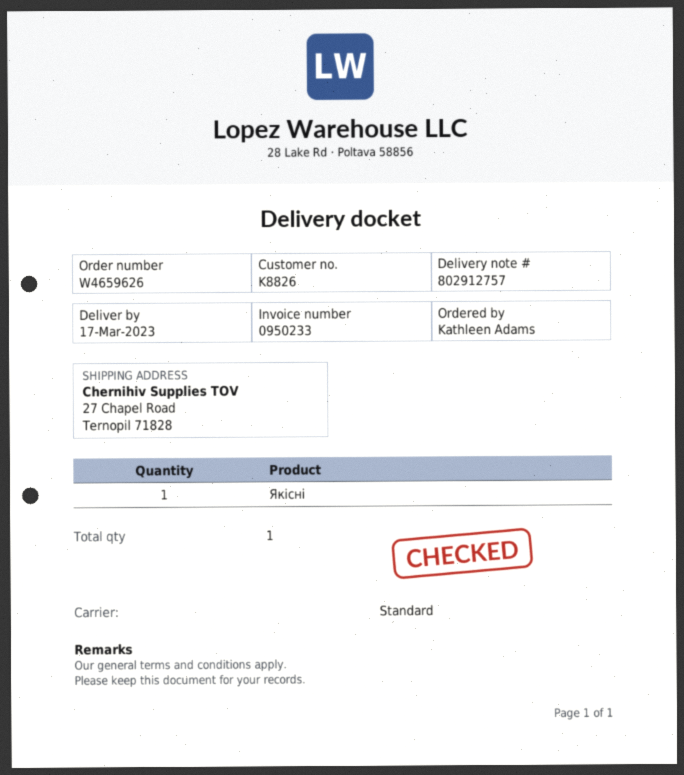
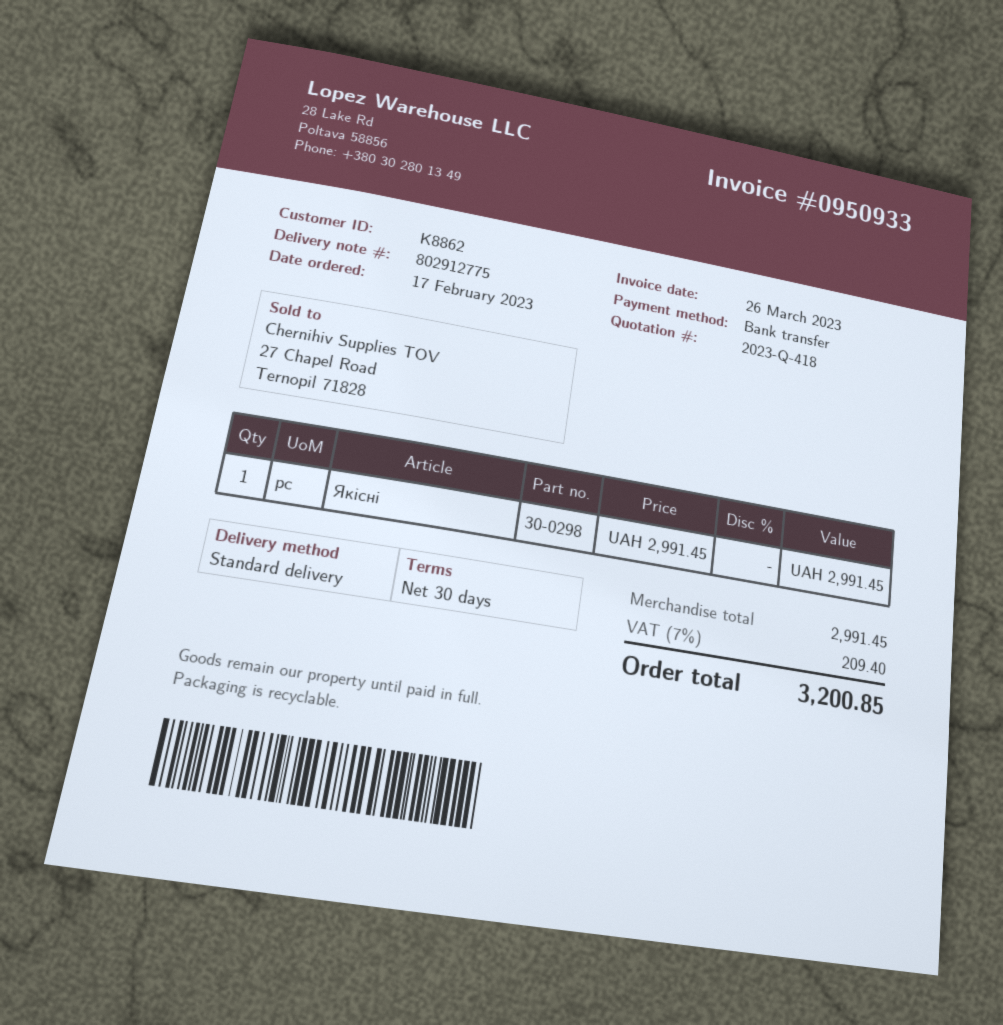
delivery note number: 802912757 -> 802912775
invoice number: 0950233 -> 0950933
customer number: K8826 -> K8862

